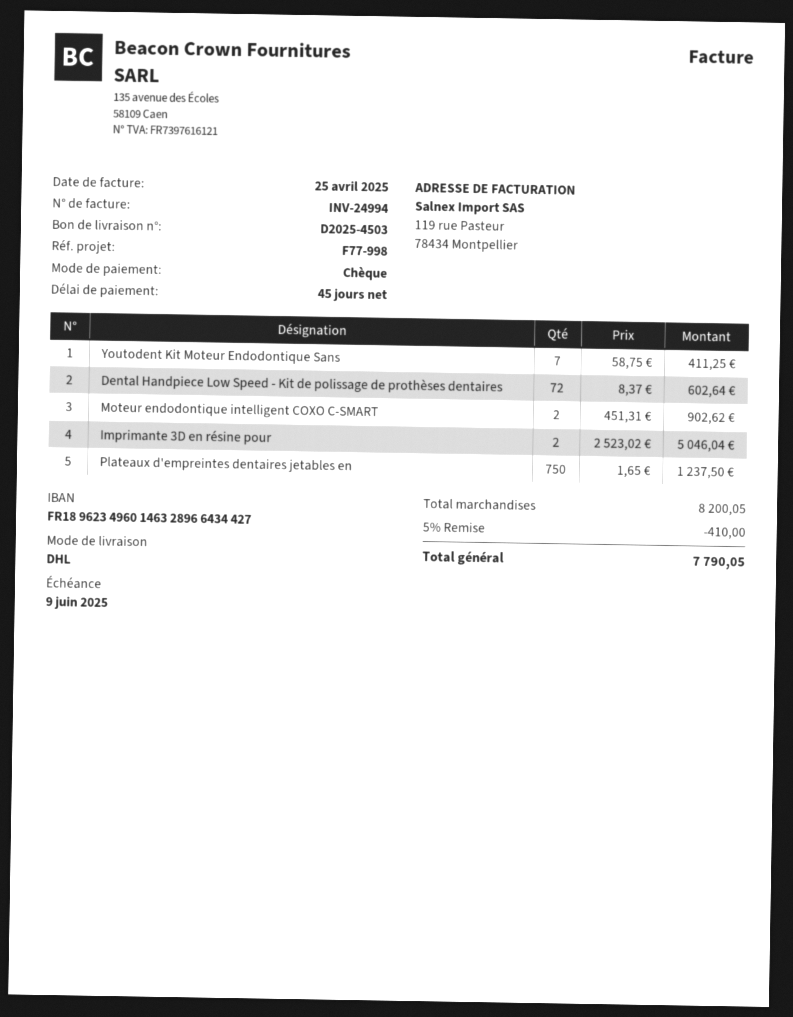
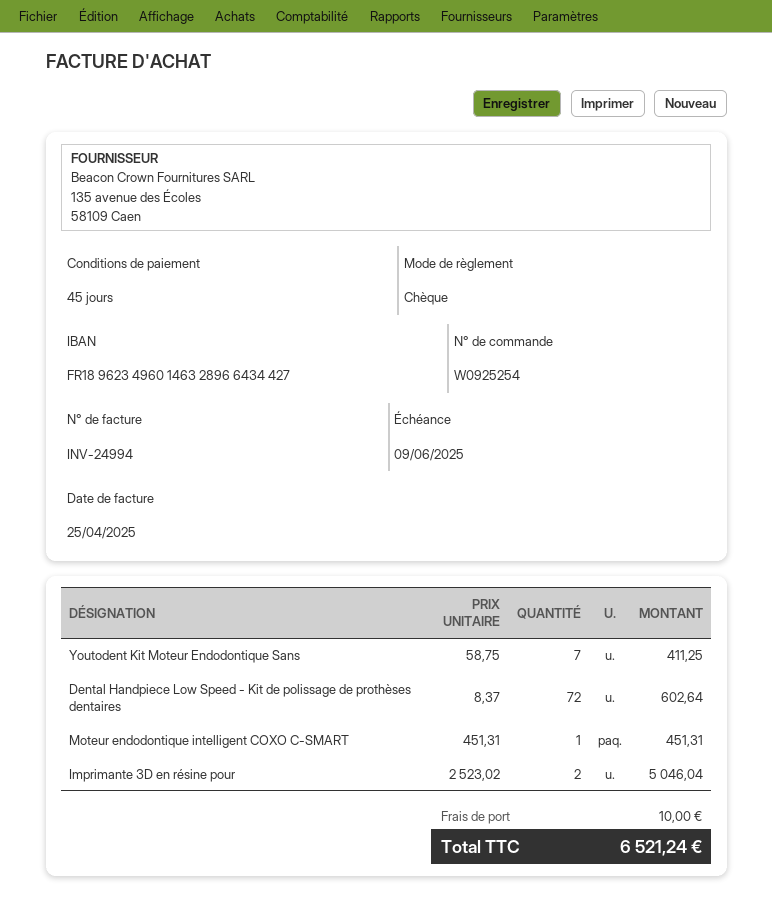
Moteur endodontique intelligent COXO C-SMART: 2 x 451.31 = 902.62 -> 1 x 451.31 = 451.31
Plateaux d'empreintes dentaires jetables en: 750 x 1.65 = 1237.50 -> none
discount: 5% = 410.00 -> none
shipping: none -> 10.00
total: 7790.05 -> 6521.24

